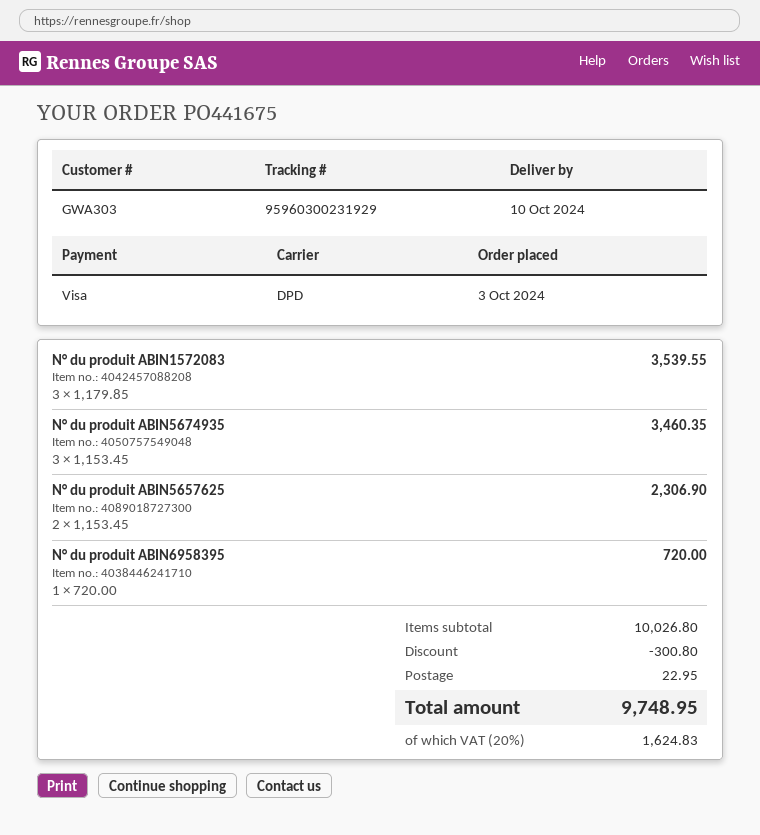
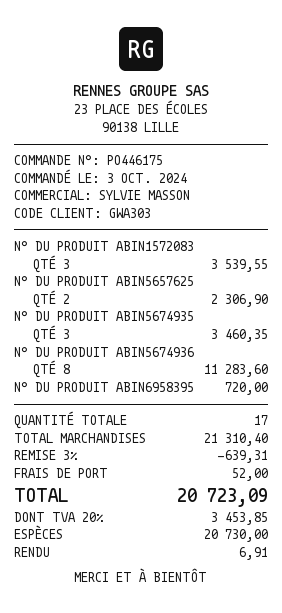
order number: PO441675 -> PO446175
payment method: Visa -> cash
N° DU PRODUIT ABIN5674936: none -> 8 for 11283.60
subtotal: 10026.80 -> 21310.40
discount: 300.80 -> 639.31
shipping: 22.95 -> 52.00
tax: 20% = 1624.83 -> 20% = 3453.85
total: 9748.95 -> 20723.09

